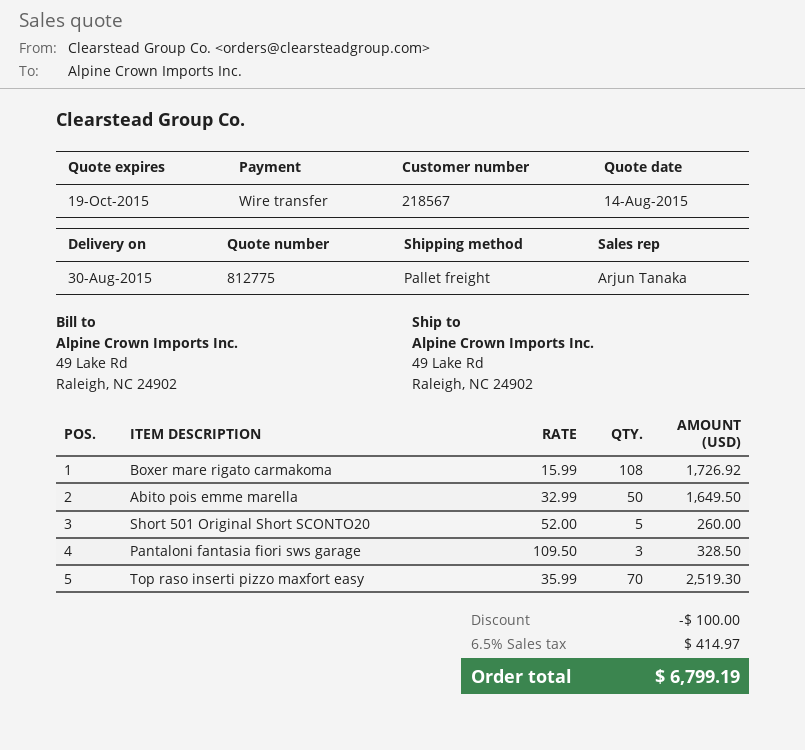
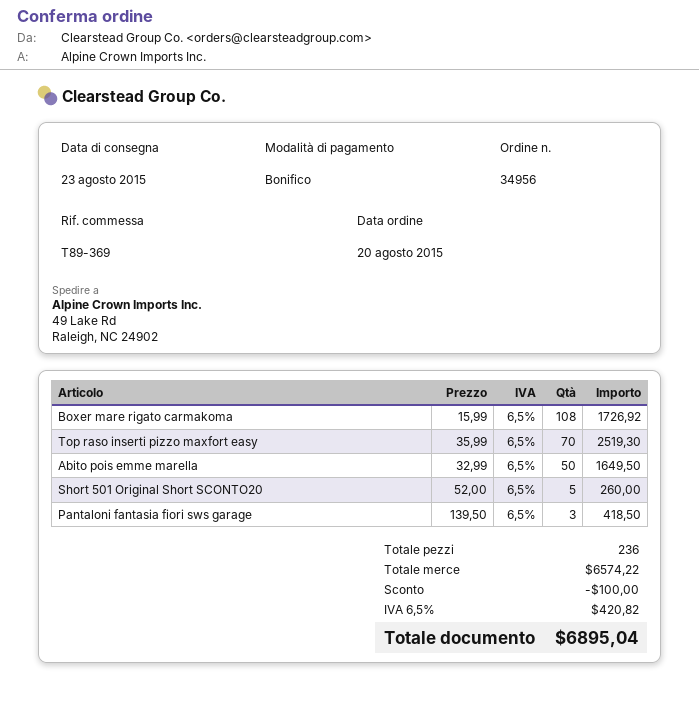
delivery date: 2015-08-30 -> 2015-08-23
Pantaloni fantasia fiori sws garage: 3 x 109.50 = 328.50 -> 3 x 139.50 = 418.50
tax: 6.5% = 414.97 -> 6.5% = 420.82
total: 6799.19 -> 6895.04

